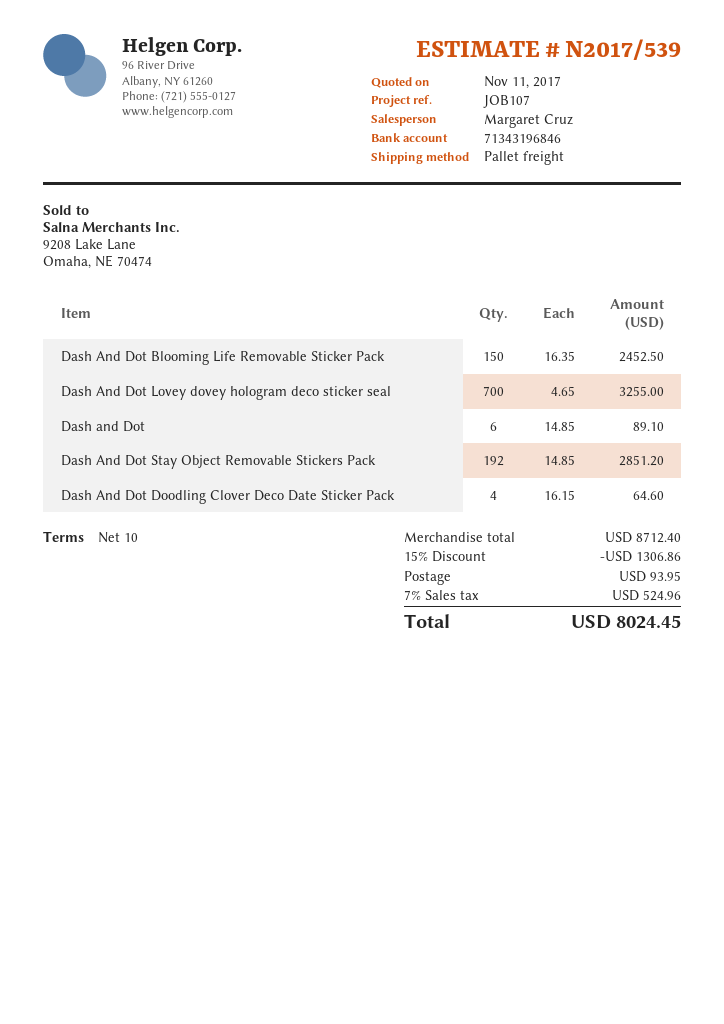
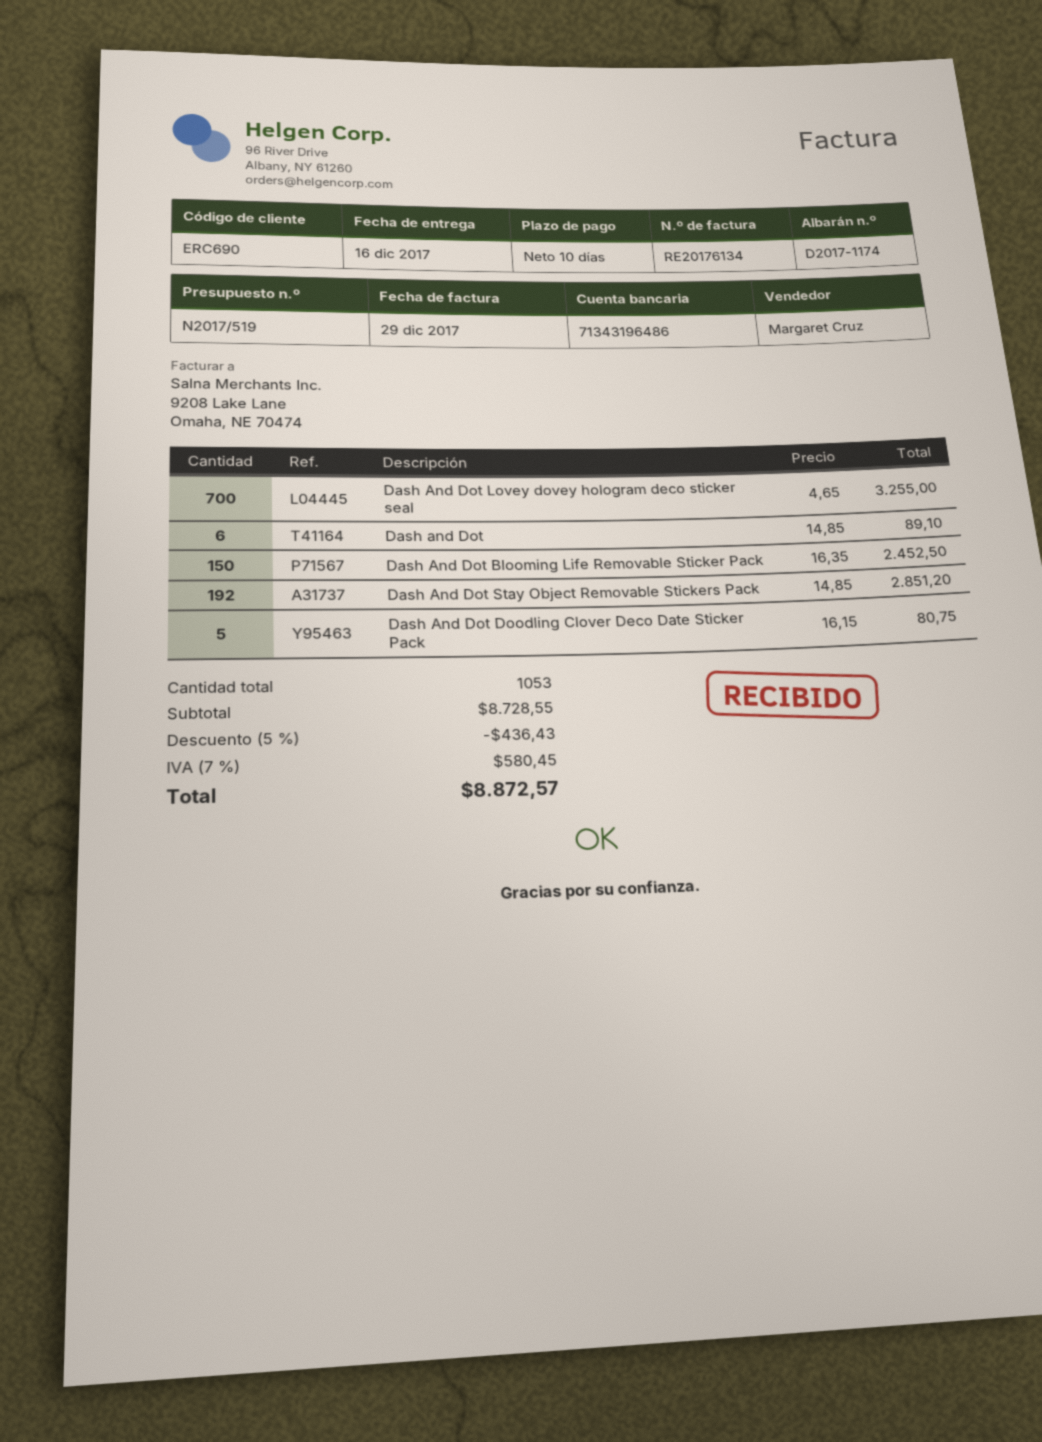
quote number: N2017/539 -> N2017/519
bank account: 71343196846 -> 71343196486
Dash And Dot Doodling Clover Deco Date Sticker Pack: 4 x 16.15 = 64.60 -> 5 x 16.15 = 80.75
subtotal: 8712.40 -> 8728.55
discount: 15% = 1306.86 -> 5% = 436.43
shipping: 93.95 -> none
tax: 7% = 524.96 -> 7% = 580.45
total: 8024.45 -> 8872.57

